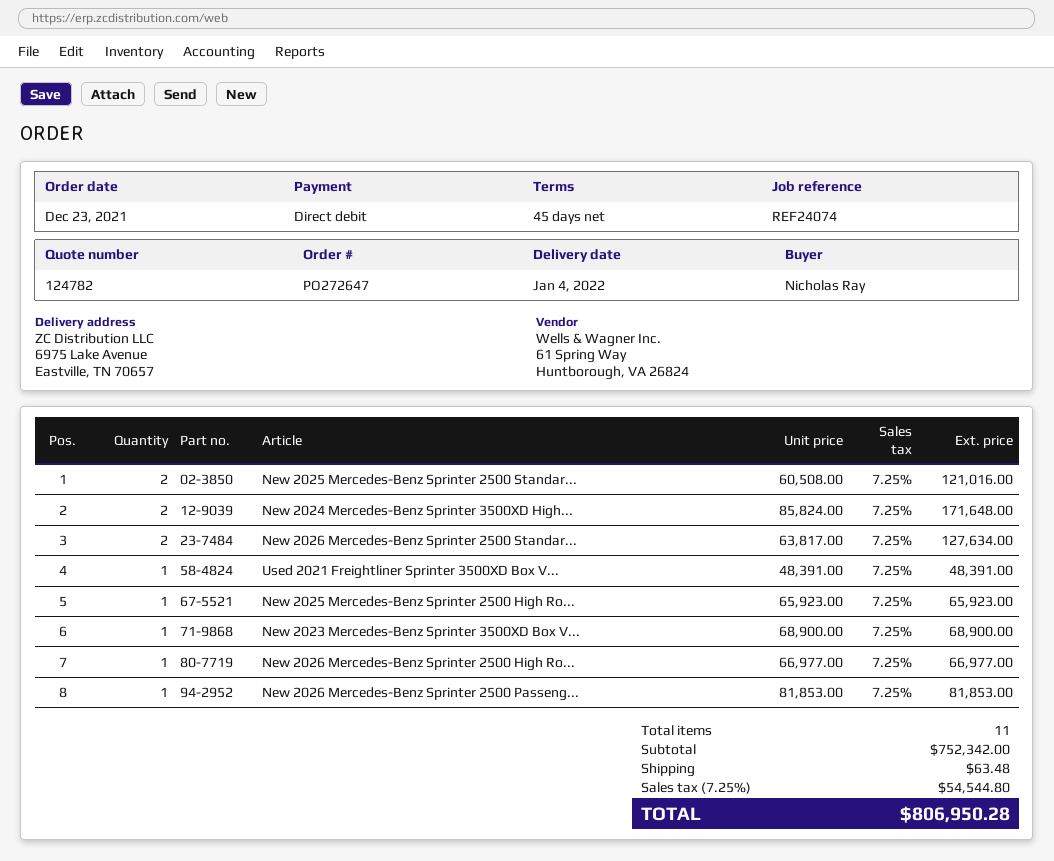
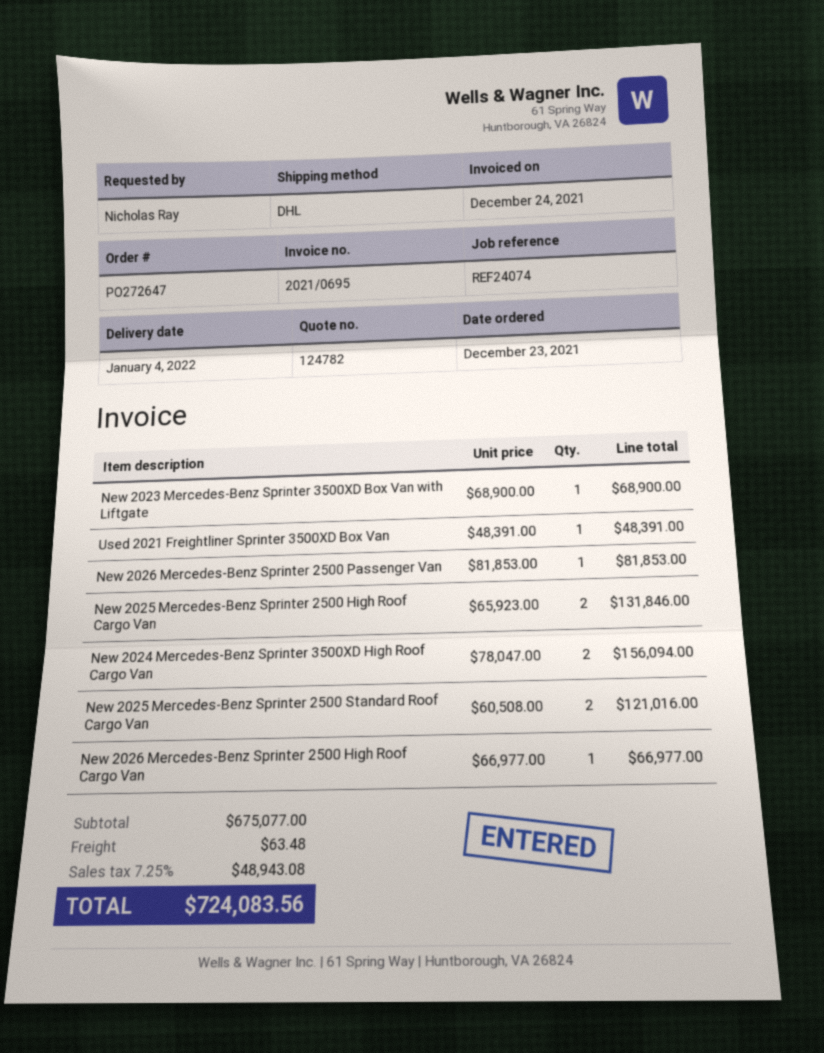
New 2024 Mercedes-Benz Sprinter 3500XD High...: 2 x 85824.00 = 171648.00 -> 2 x 78047.00 = 156094.00
New 2026 Mercedes-Benz Sprinter 2500 Standar...: 2 x 63817.00 = 127634.00 -> none
New 2025 Mercedes-Benz Sprinter 2500 High Ro...: 1 x 65923.00 = 65923.00 -> 2 x 65923.00 = 131846.00
subtotal: 752342.00 -> 675077.00
tax: 7.25% = 54544.80 -> 7.25% = 48943.08
total: 806950.28 -> 724083.56

